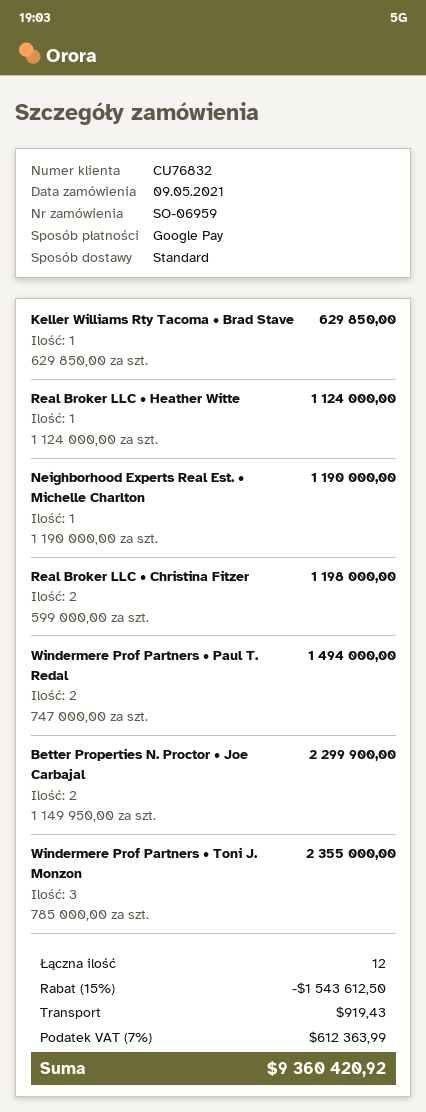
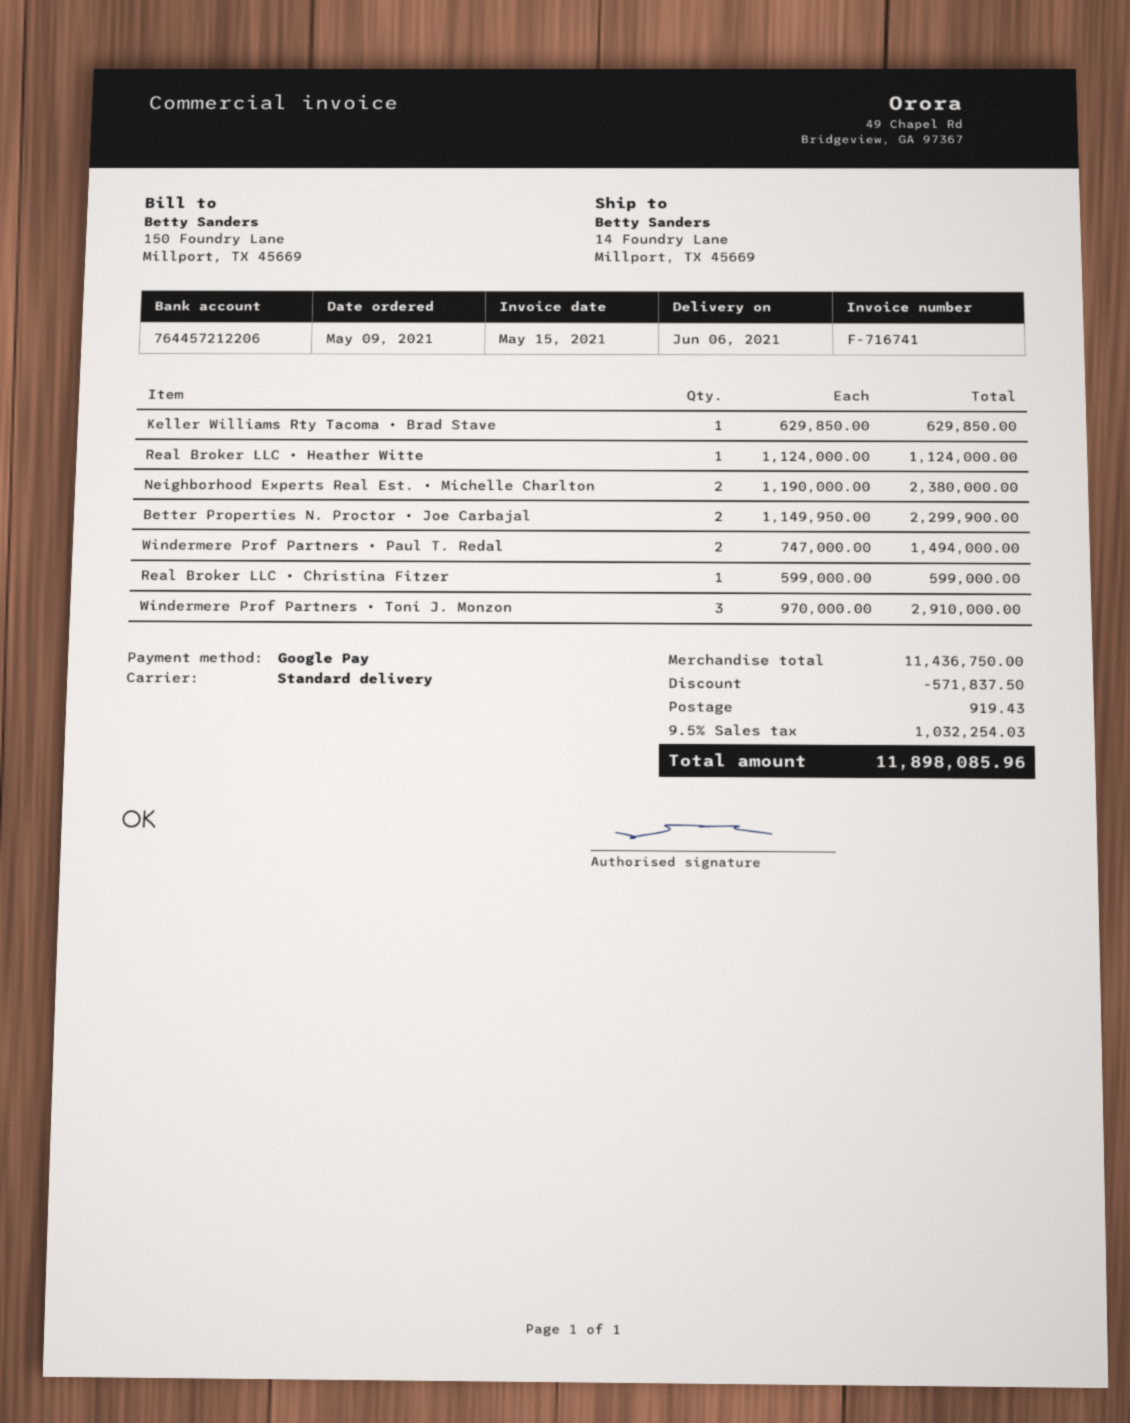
Neighborhood Experts Real Est. • Michelle Charlton: 1 x 1190000.00 = 1190000.00 -> 2 x 1190000.00 = 2380000.00
Real Broker LLC • Christina Fitzer: 2 x 599000.00 = 1198000.00 -> 1 x 599000.00 = 599000.00
Windermere Prof Partners • Toni J. Monzon: 3 x 785000.00 = 2355000.00 -> 3 x 970000.00 = 2910000.00
discount: 1543612.50 -> 571837.50
tax: 7% = 612363.99 -> 9.5% = 1032254.03
total: 9360420.92 -> 11898085.96

